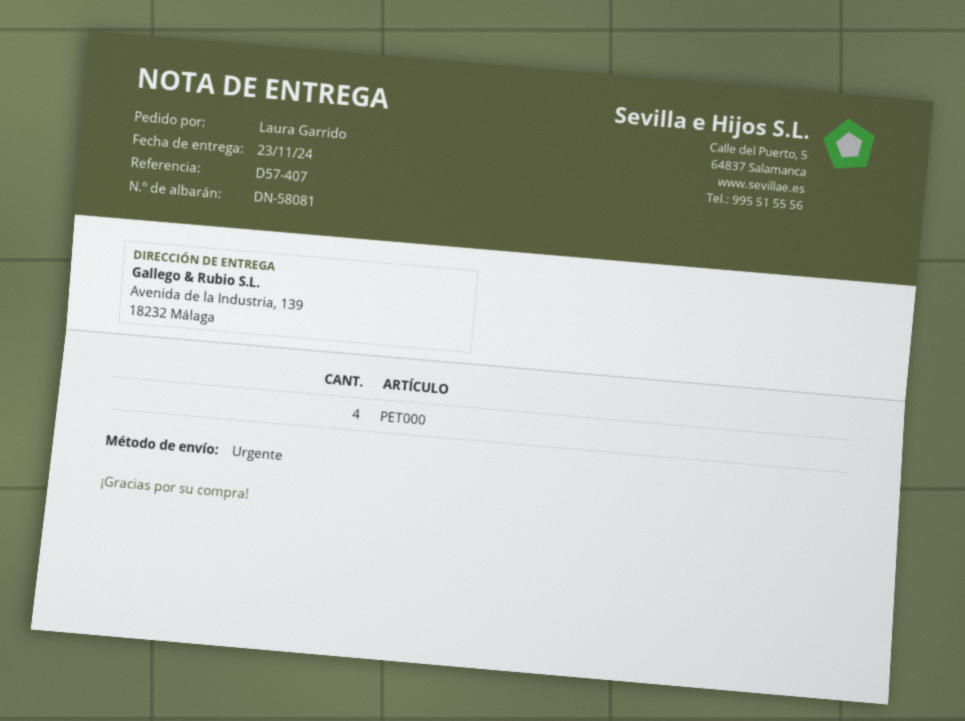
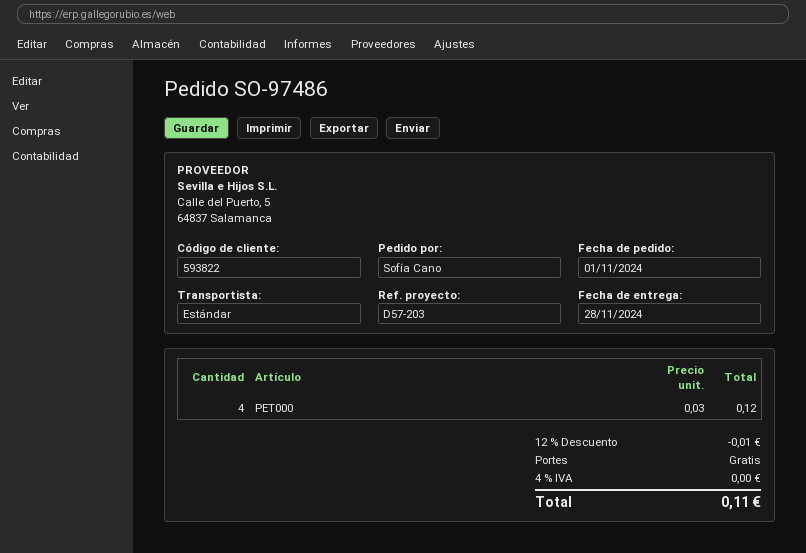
delivery date: 2024-11-23 -> 2024-11-28
reference: D57-407 -> D57-203
ordered by: Laura Garrido -> Sofía Cano
shipping method: express -> standard

